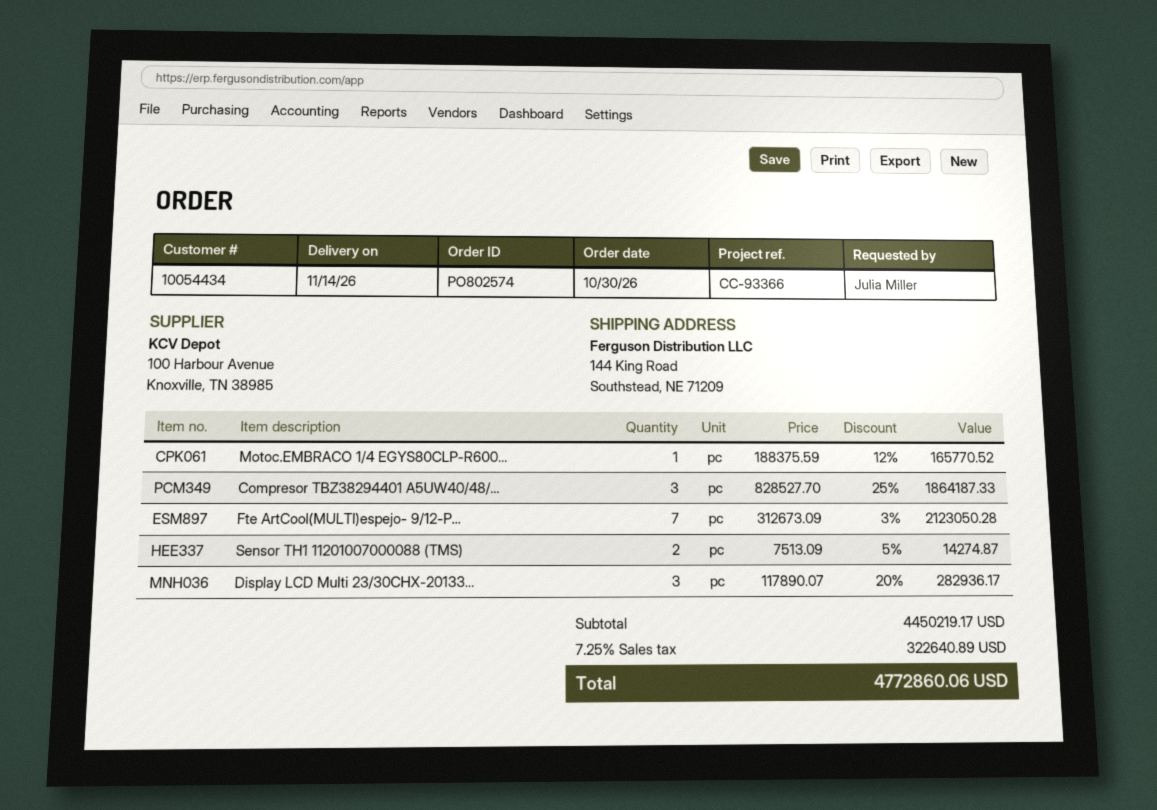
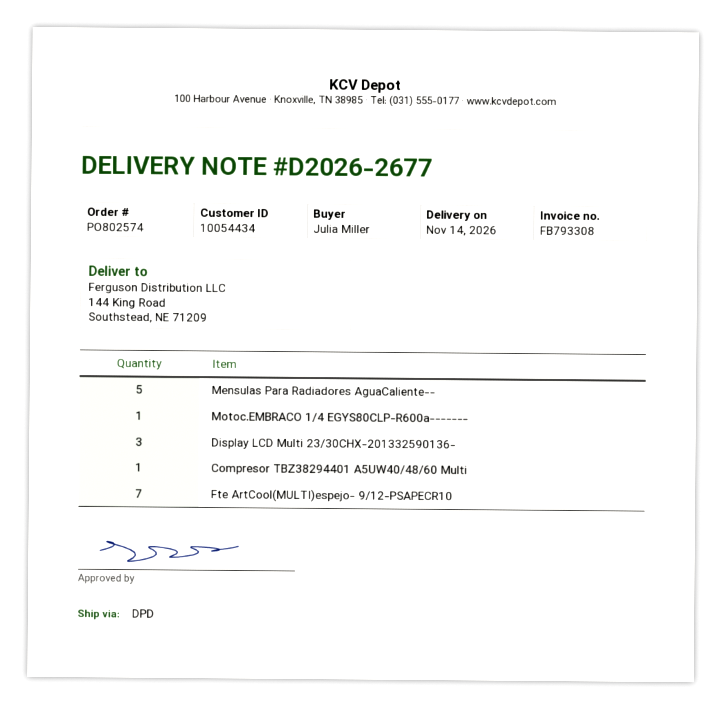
Compresor TBZ38294401 A5UW40/48/...: 3 -> 1
Sensor TH1 11201007000088 (TMS): 2 -> none
Mensulas Para Radiadores AguaCaliente--: none -> 5

